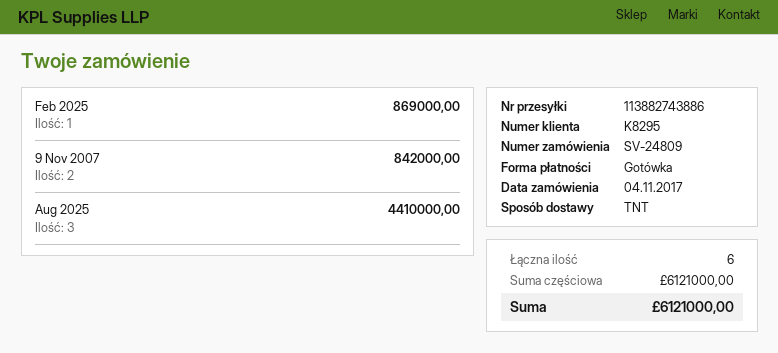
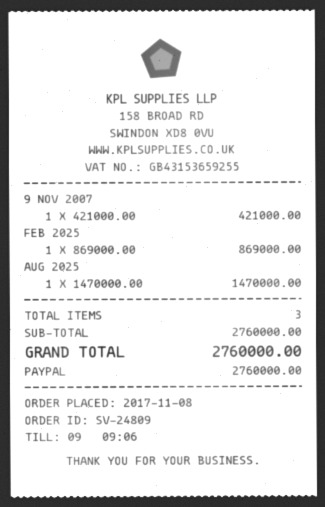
order date: 2017-11-04 -> 2017-11-08
payment method: cash -> PayPal
9 Nov 2007: 2 for 842000.00 -> 1 for 421000.00
Aug 2025: 3 for 4410000.00 -> 1 for 1470000.00
total quantity: 6 -> 3
subtotal: 6121000.00 -> 2760000.00
total: 6121000.00 -> 2760000.00

